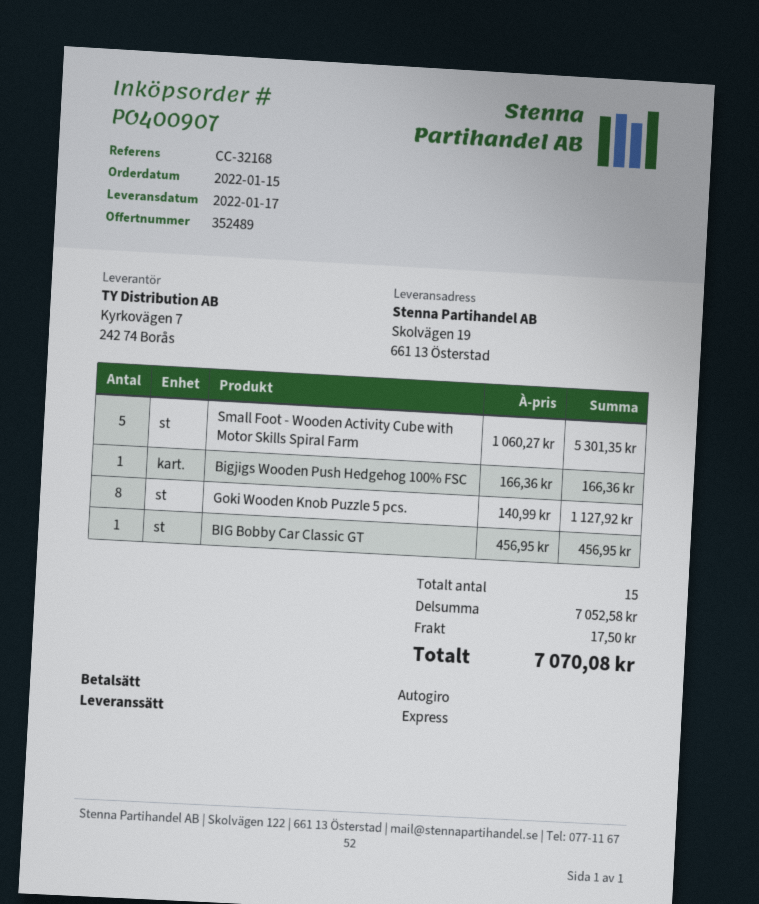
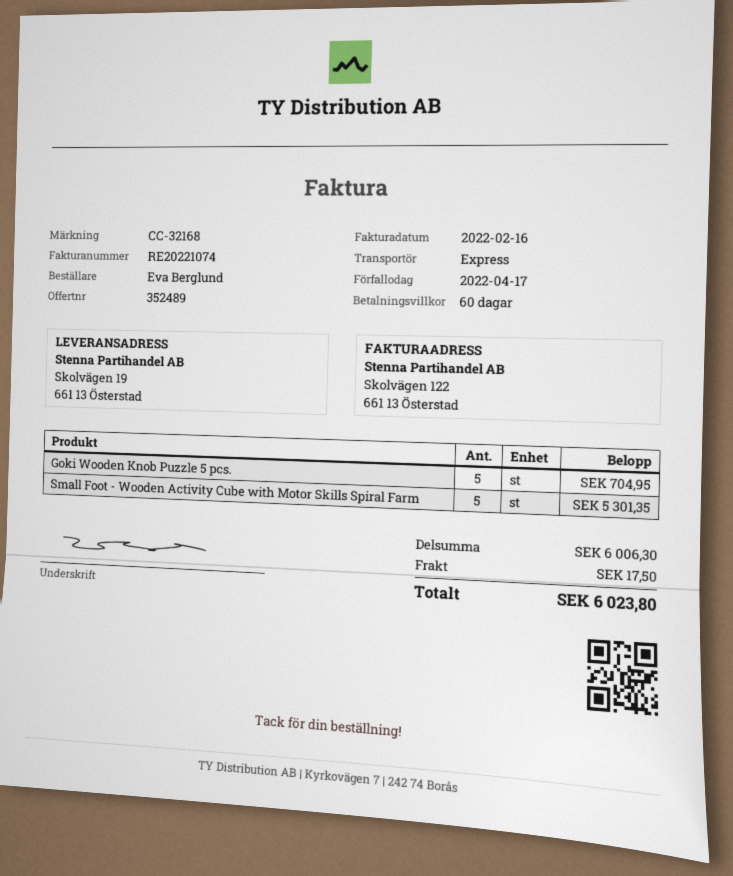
Bigjigs Wooden Push Hedgehog 100% FSC: 1 for 166.36 -> none
Goki Wooden Knob Puzzle 5 pcs.: 8 for 1127.92 -> 5 for 704.95
BIG Bobby Car Classic GT: 1 for 456.95 -> none
subtotal: 7052.58 -> 6006.30
total: 7070.08 -> 6023.80

